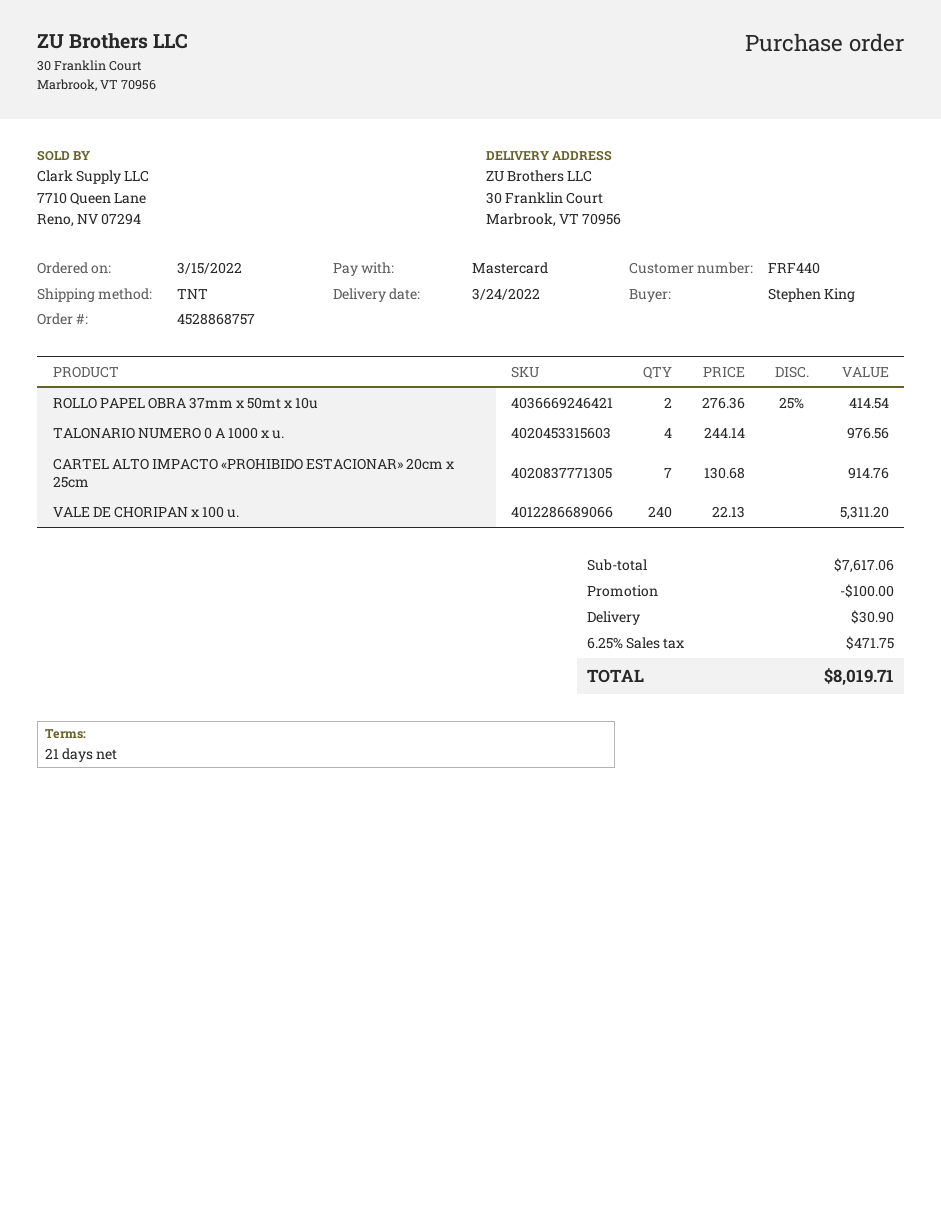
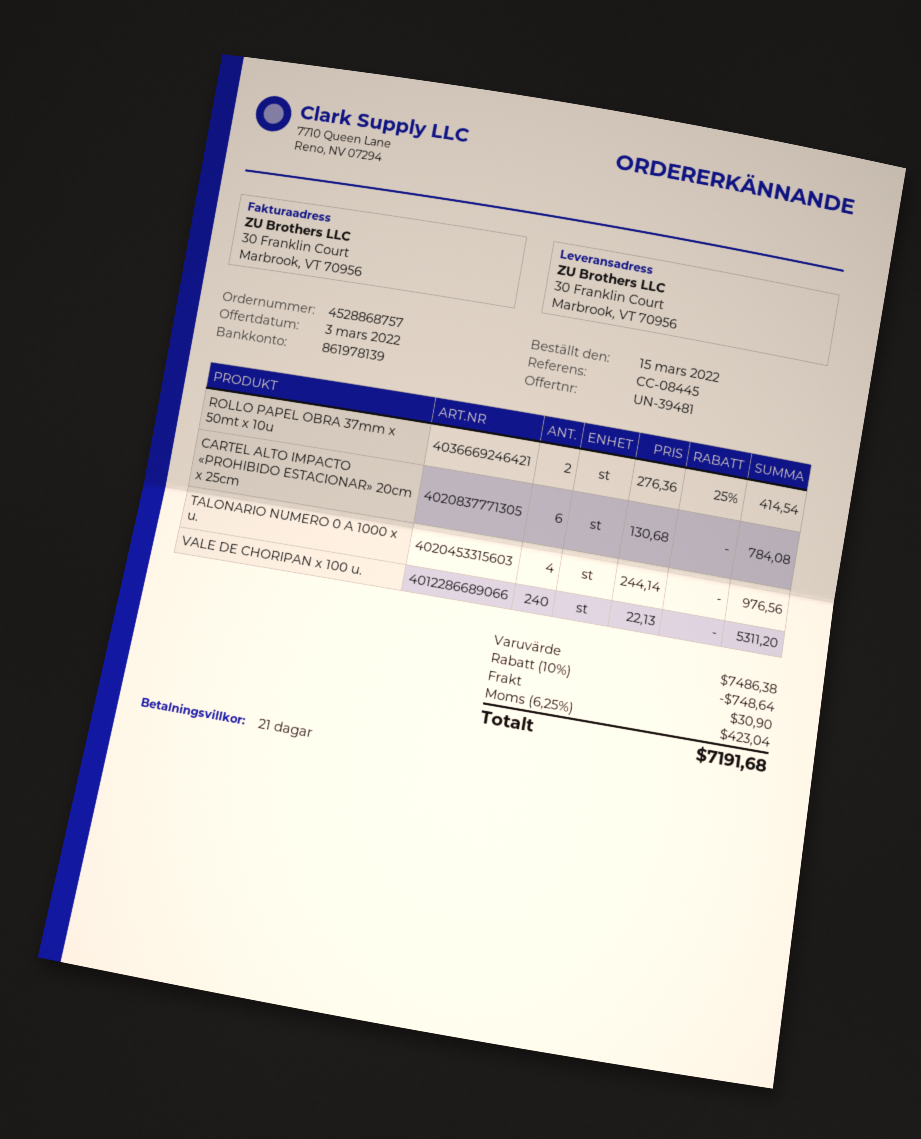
CARTEL ALTO IMPACTO «PROHIBIDO ESTACIONAR» 20cm x 25cm: 7 x 130.68 = 914.76 -> 6 x 130.68 = 784.08
subtotal: 7617.06 -> 7486.38
discount: 100.00 -> 748.64
tax: 6.25% = 471.75 -> 6.25% = 423.04
total: 8019.71 -> 7191.68

